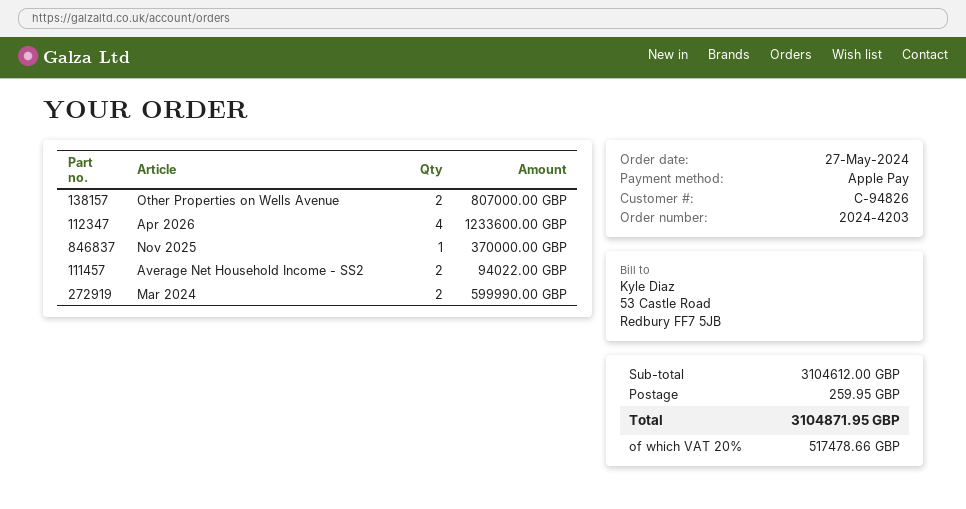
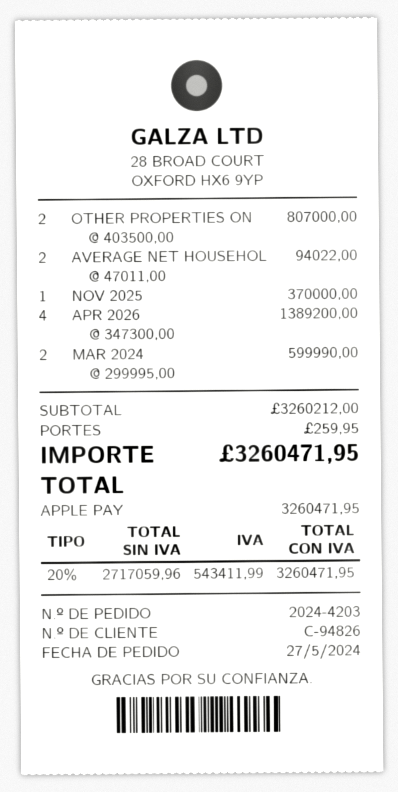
Apr 2026: 4 for 1233600.00 -> 4 for 1389200.00
subtotal: 3104612.00 -> 3260212.00
tax: 20% = 517478.66 -> 20% = 543411.99
total: 3104871.95 -> 3260471.95

